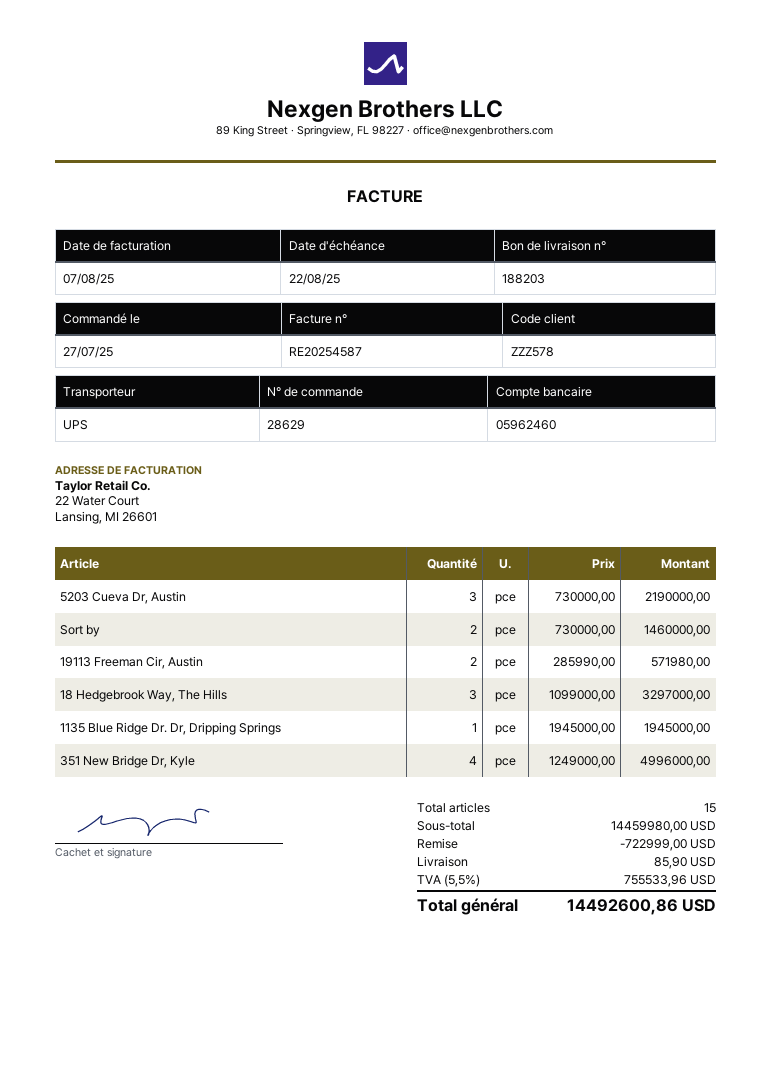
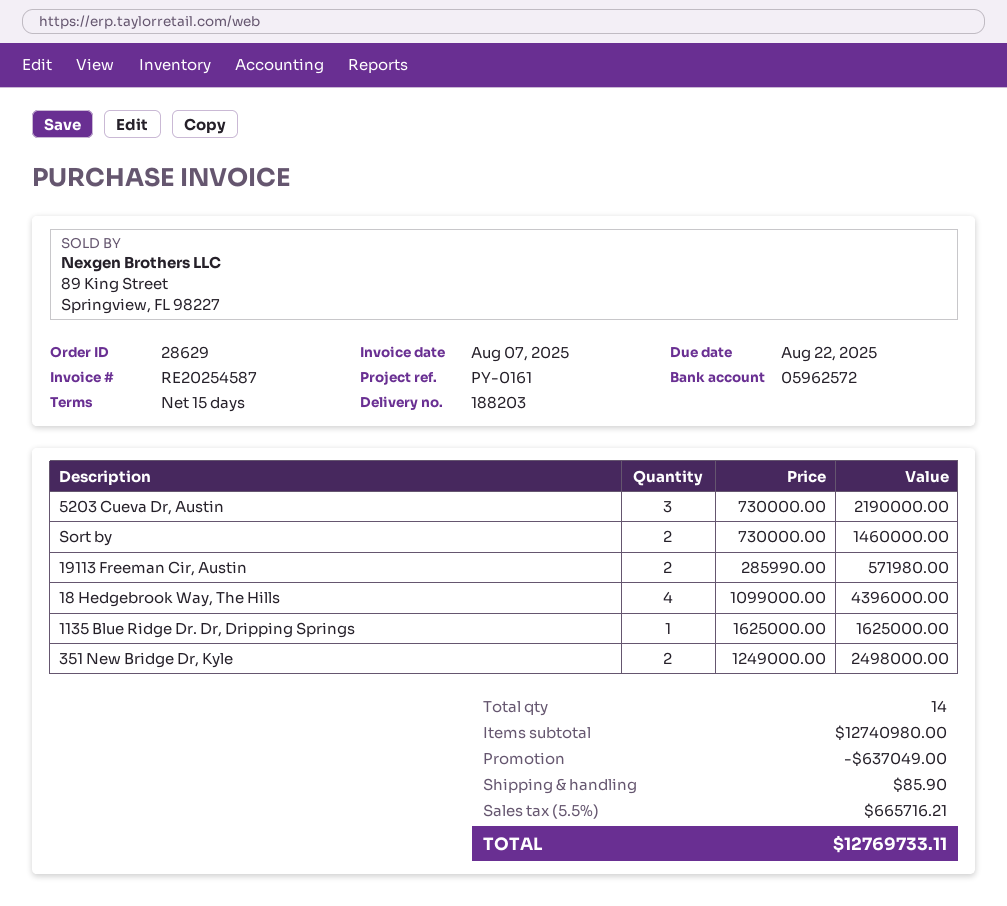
bank account: 05962460 -> 05962572
18 Hedgebrook Way, The Hills: 3 x 1099000.00 = 3297000.00 -> 4 x 1099000.00 = 4396000.00
1135 Blue Ridge Dr. Dr, Dripping Springs: 1 x 1945000.00 = 1945000.00 -> 1 x 1625000.00 = 1625000.00
351 New Bridge Dr, Kyle: 4 x 1249000.00 = 4996000.00 -> 2 x 1249000.00 = 2498000.00
total quantity: 15 -> 14
subtotal: 14459980.00 -> 12740980.00
discount: 722999.00 -> 637049.00
tax: 5.5% = 755533.96 -> 5.5% = 665716.21
total: 14492600.86 -> 12769733.11

